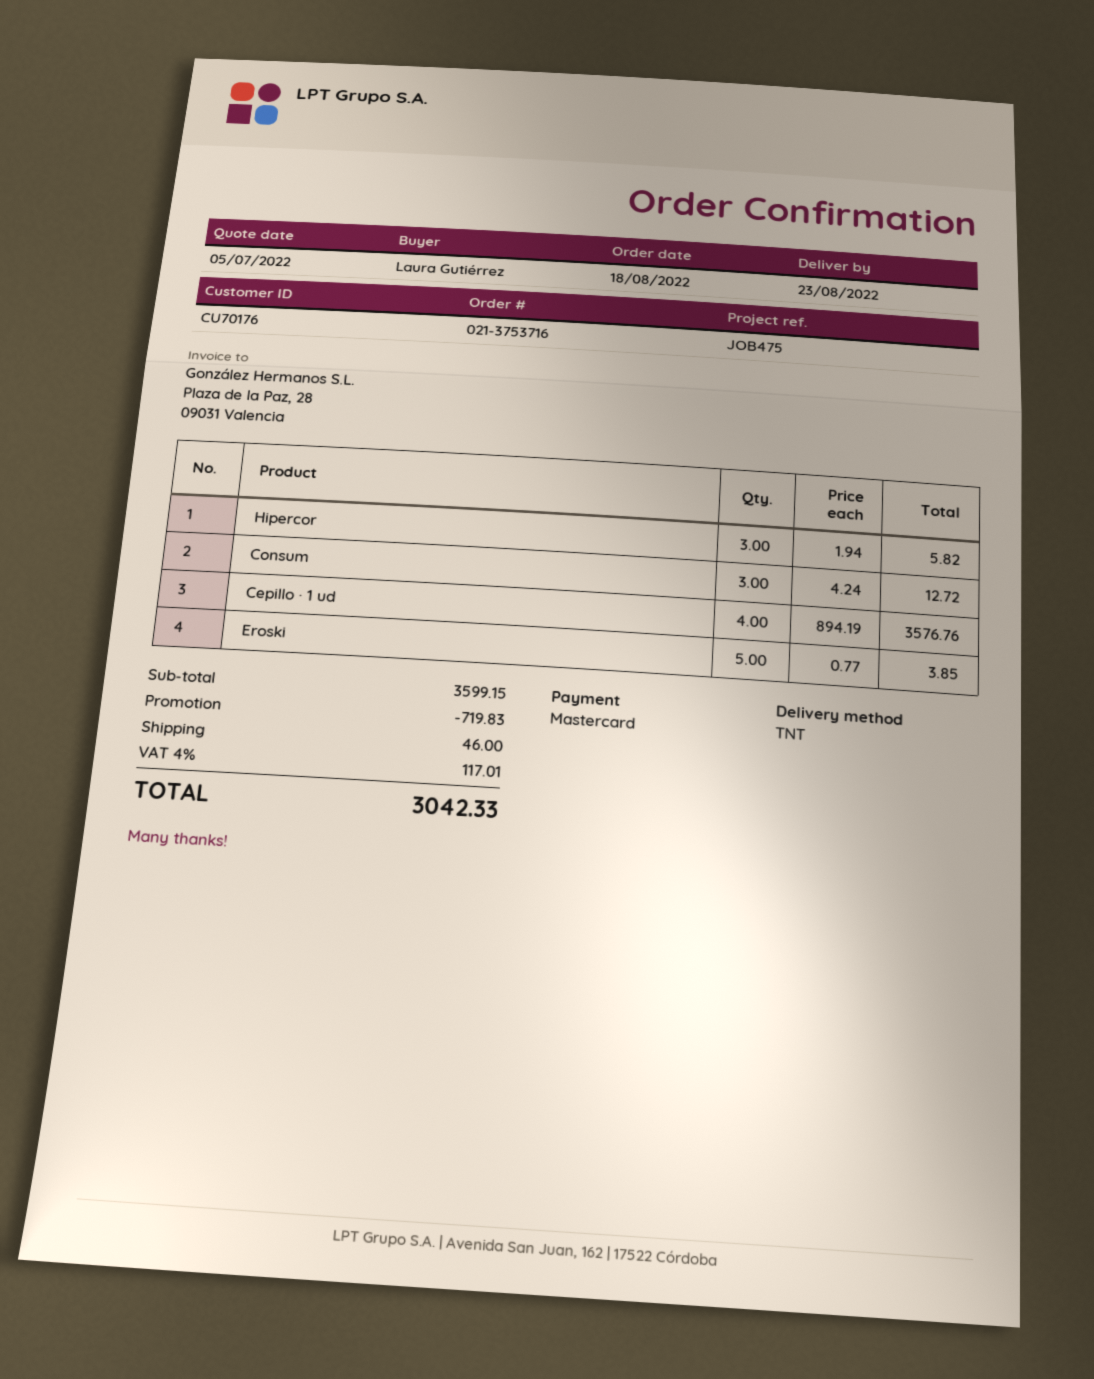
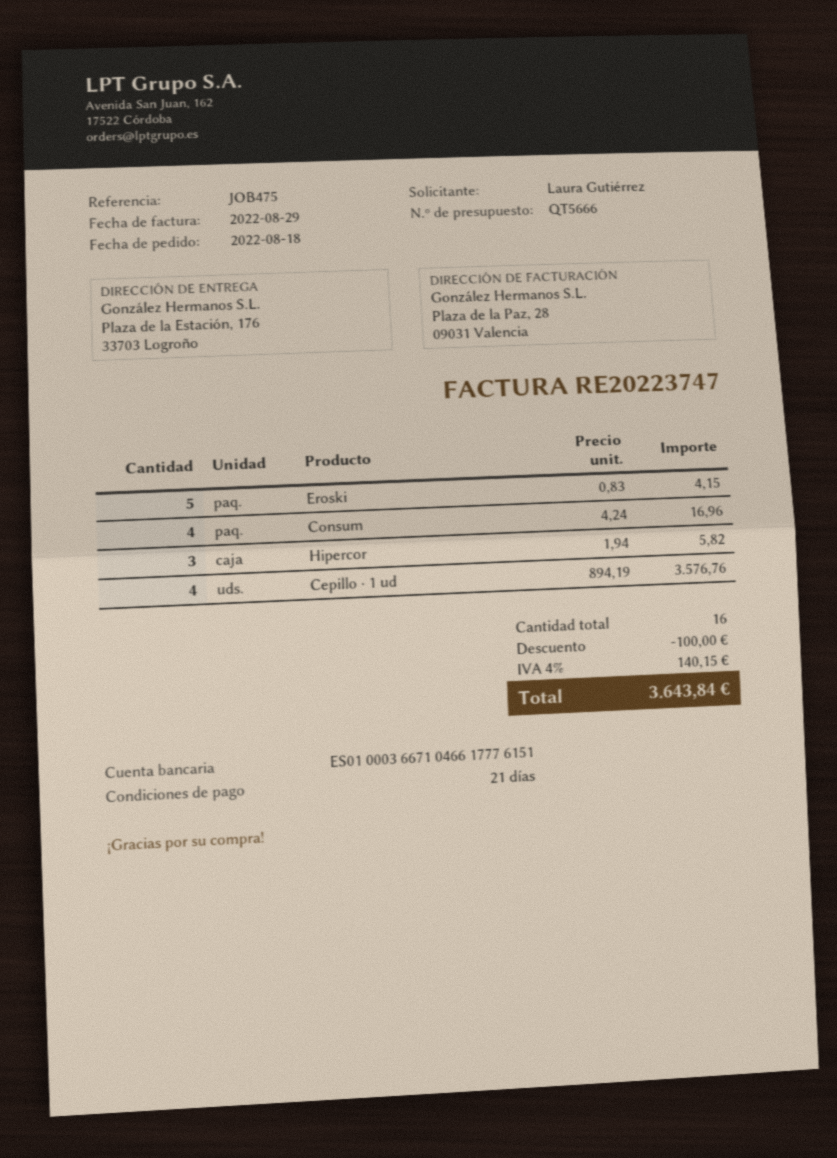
Consum: 3 x 4.24 = 12.72 -> 4 x 4.24 = 16.96
Eroski: 5 x 0.77 = 3.85 -> 5 x 0.83 = 4.15
discount: 719.83 -> 100.00
shipping: 46.00 -> none
tax: 4% = 117.01 -> 4% = 140.15
total: 3042.33 -> 3643.84

